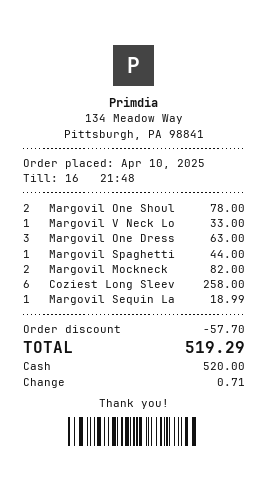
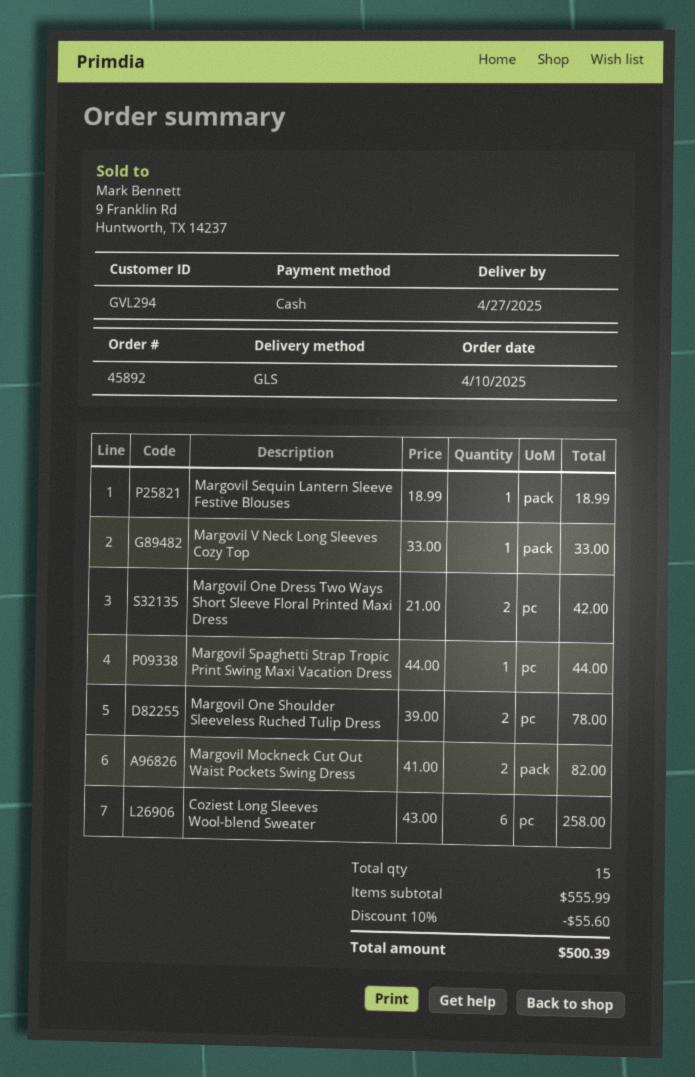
Margovil One Dress: 3 for 63.00 -> 2 for 42.00
discount: 57.70 -> 55.60
total: 519.29 -> 500.39

